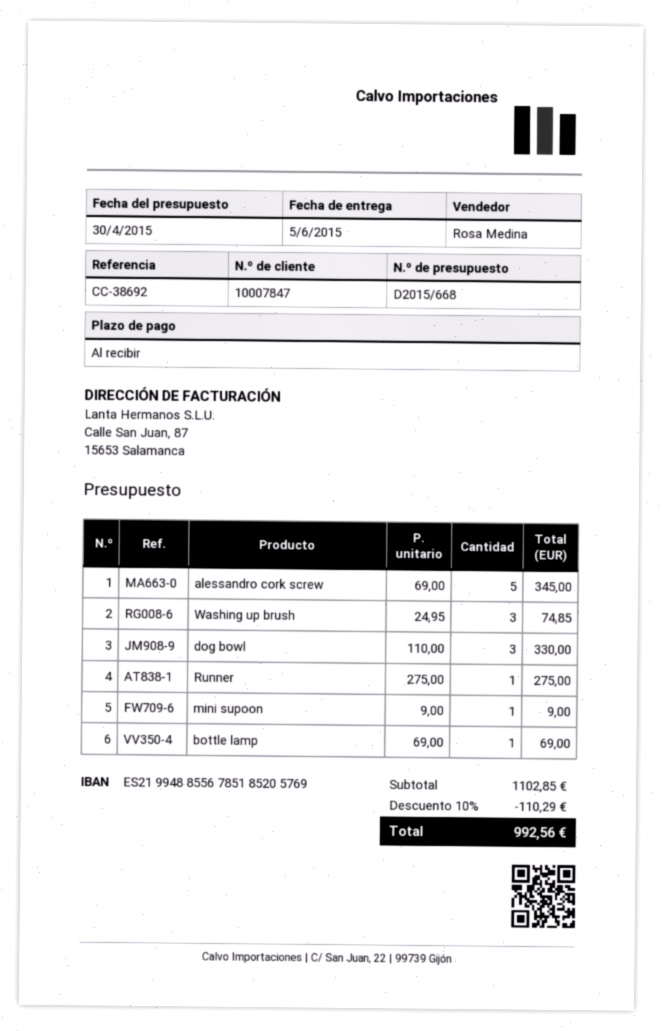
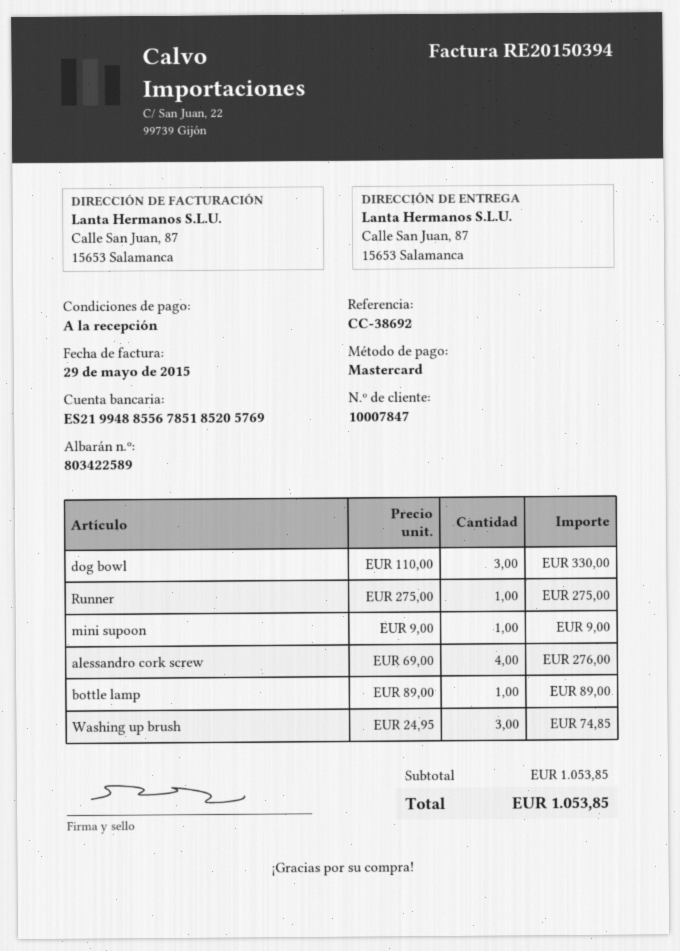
alessandro cork screw: 5 x 69.00 = 345.00 -> 4 x 69.00 = 276.00
bottle lamp: 1 x 69.00 = 69.00 -> 1 x 89.00 = 89.00
subtotal: 1102.85 -> 1053.85
discount: 10% = 110.29 -> none
total: 992.56 -> 1053.85

